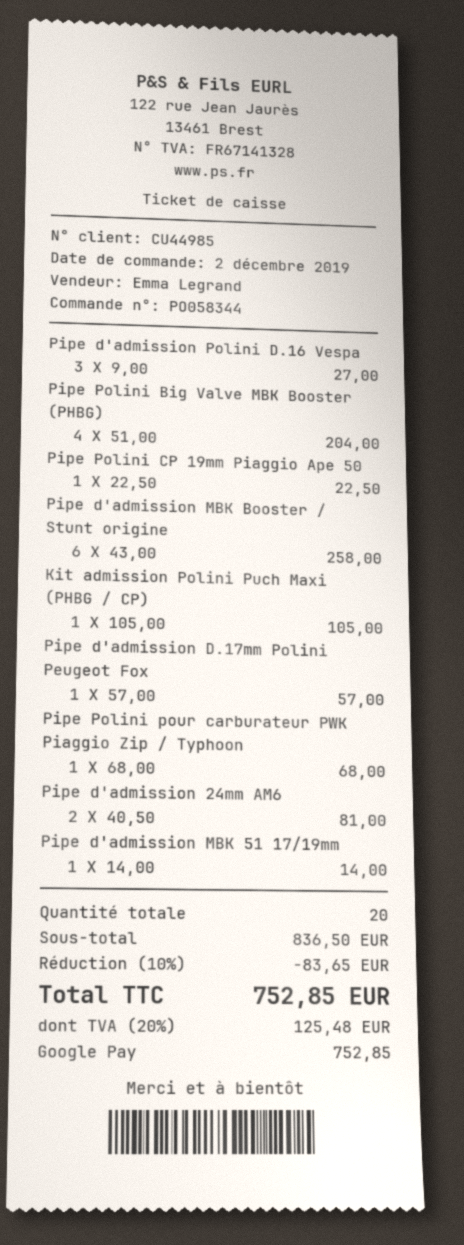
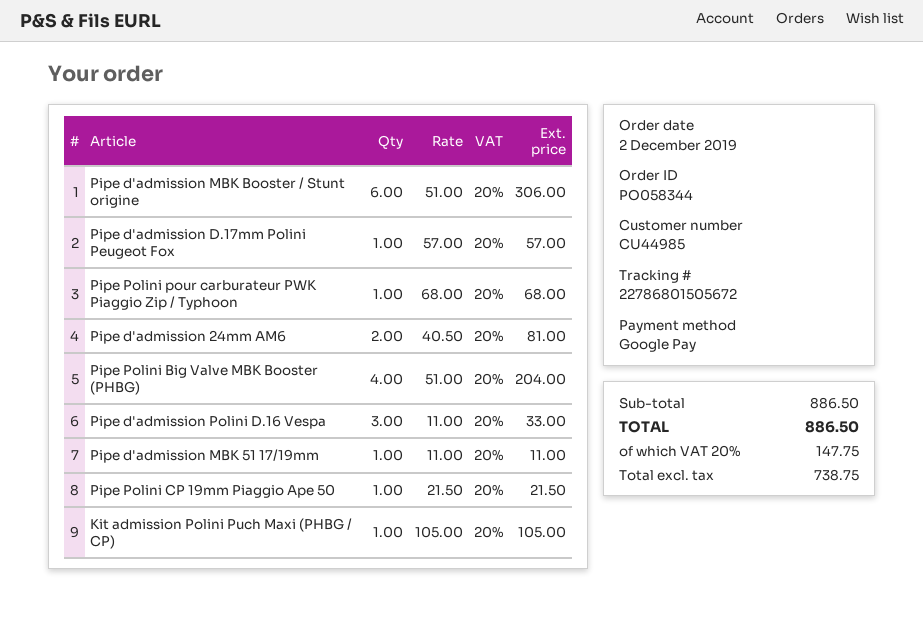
Pipe d'admission Polini D.16 Vespa: 3 x 9.00 = 27.00 -> 3 x 11.00 = 33.00
Pipe Polini CP 19mm Piaggio Ape 50: 1 x 22.50 = 22.50 -> 1 x 21.50 = 21.50
Pipe d'admission MBK Booster / Stunt origine: 6 x 43.00 = 258.00 -> 6 x 51.00 = 306.00
Pipe d'admission MBK 51 17/19mm: 1 x 14.00 = 14.00 -> 1 x 11.00 = 11.00
subtotal: 836.50 -> 886.50
discount: 10% = 83.65 -> none
tax: 20% = 125.48 -> 20% = 147.75
total: 752.85 -> 886.50

